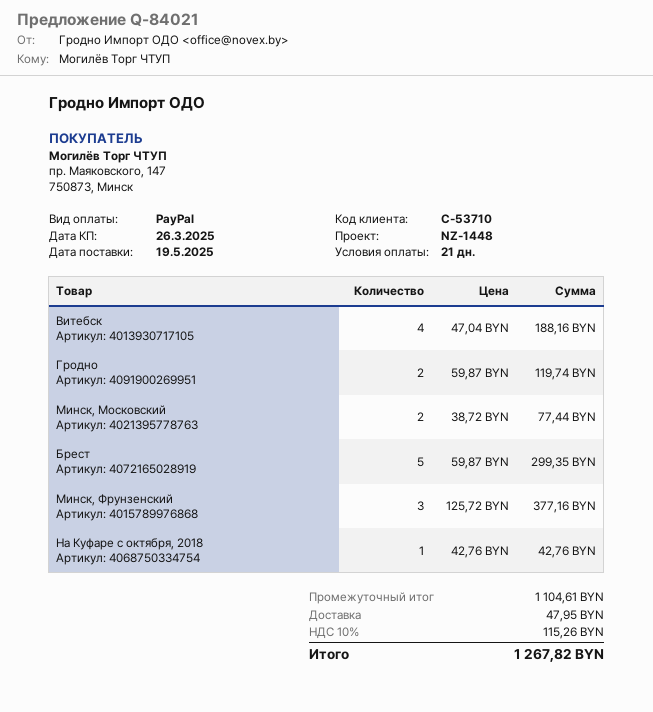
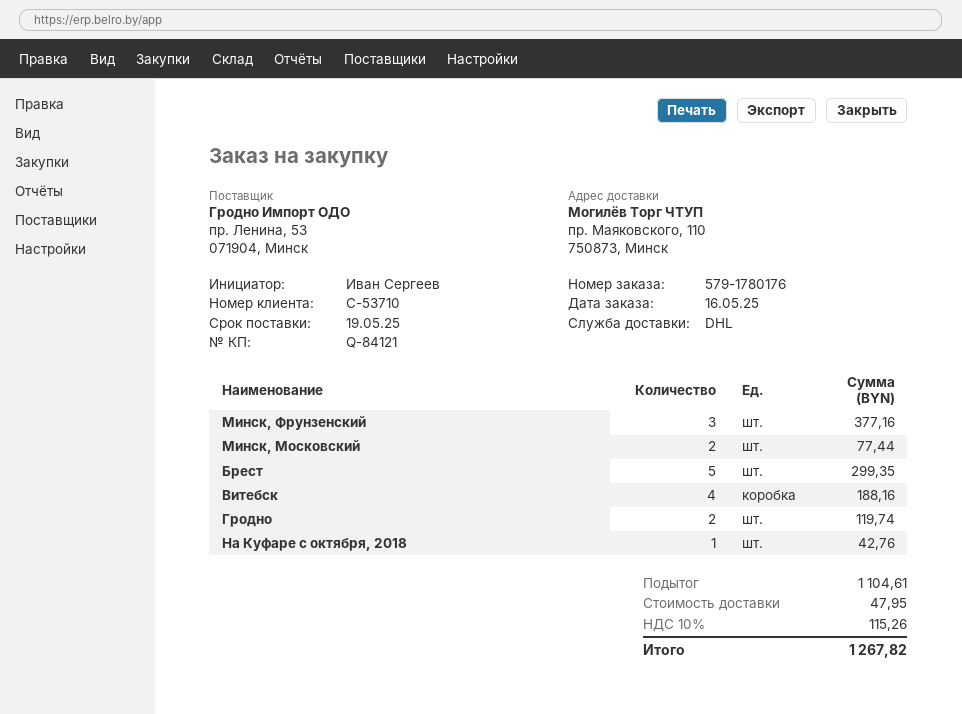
quote number: Q-84021 -> Q-84121

